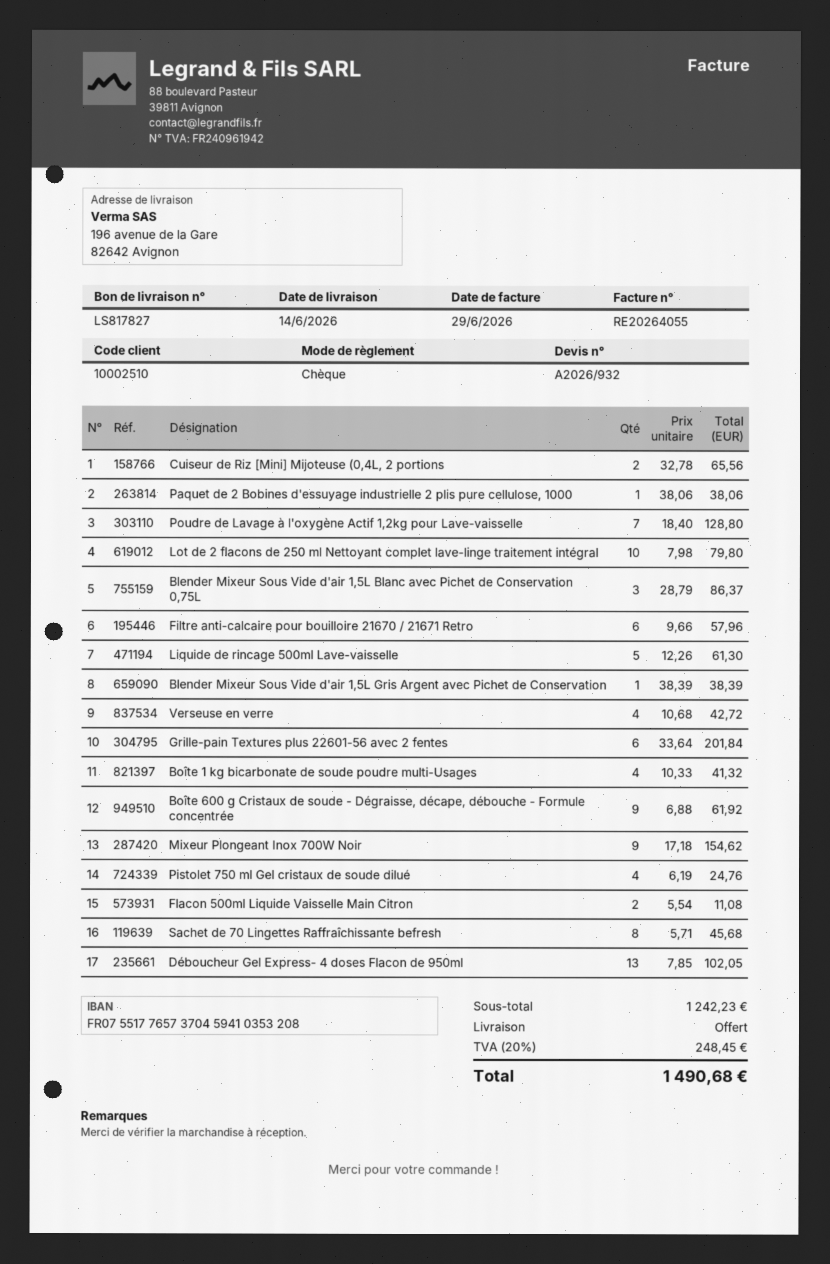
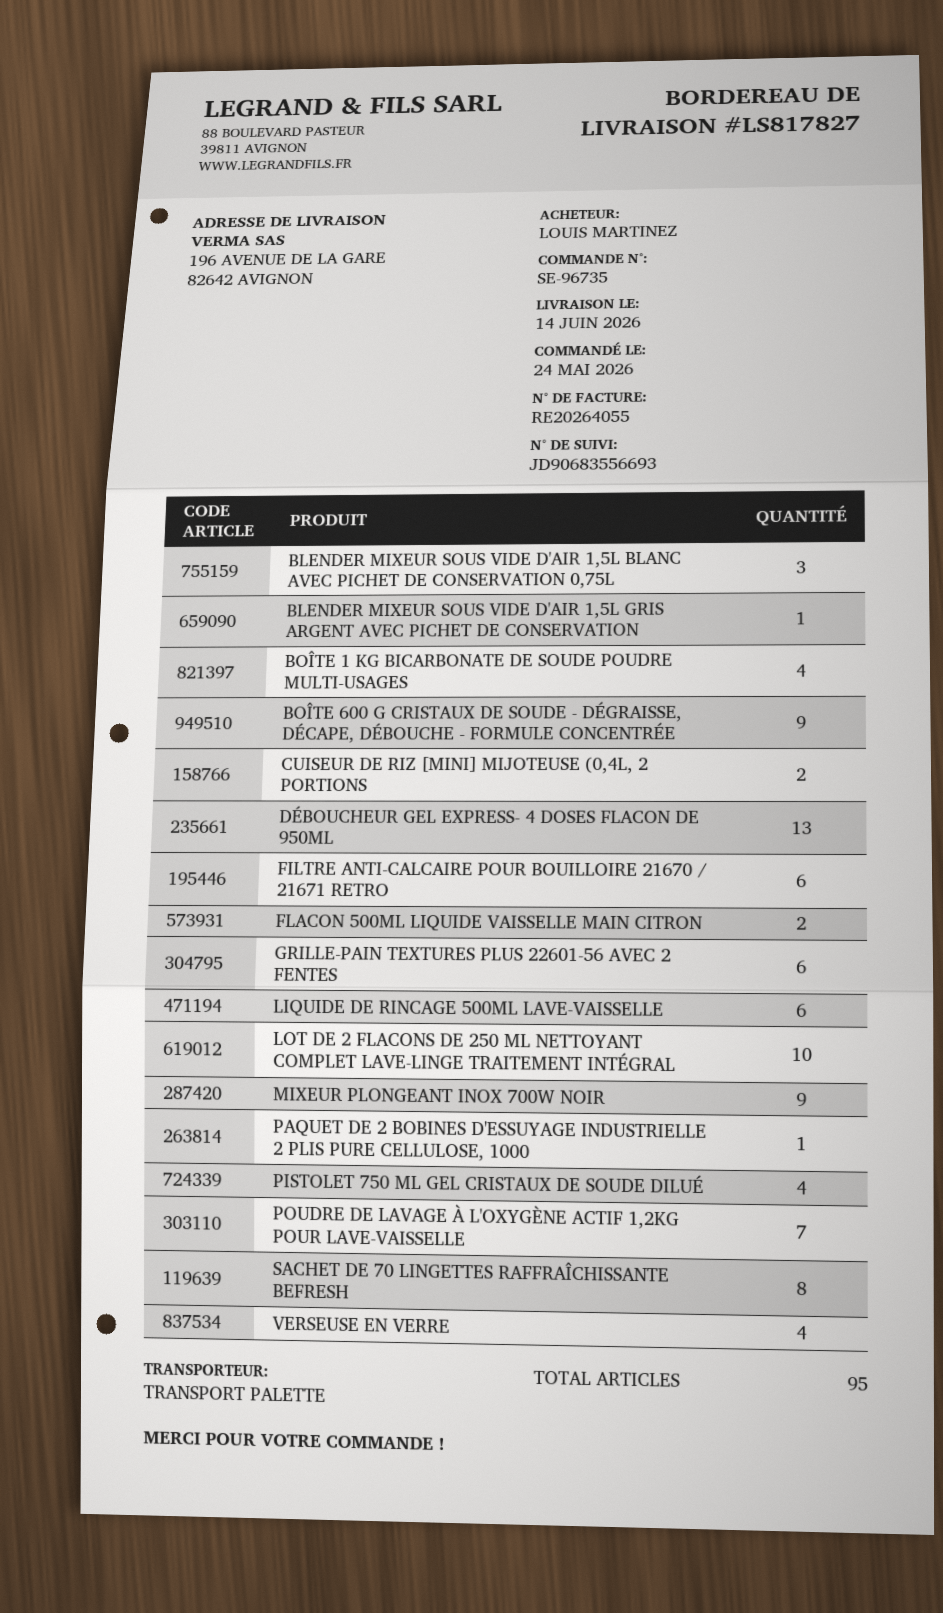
Liquide de rincage 500ml Lave-vaisselle: 5 -> 6

